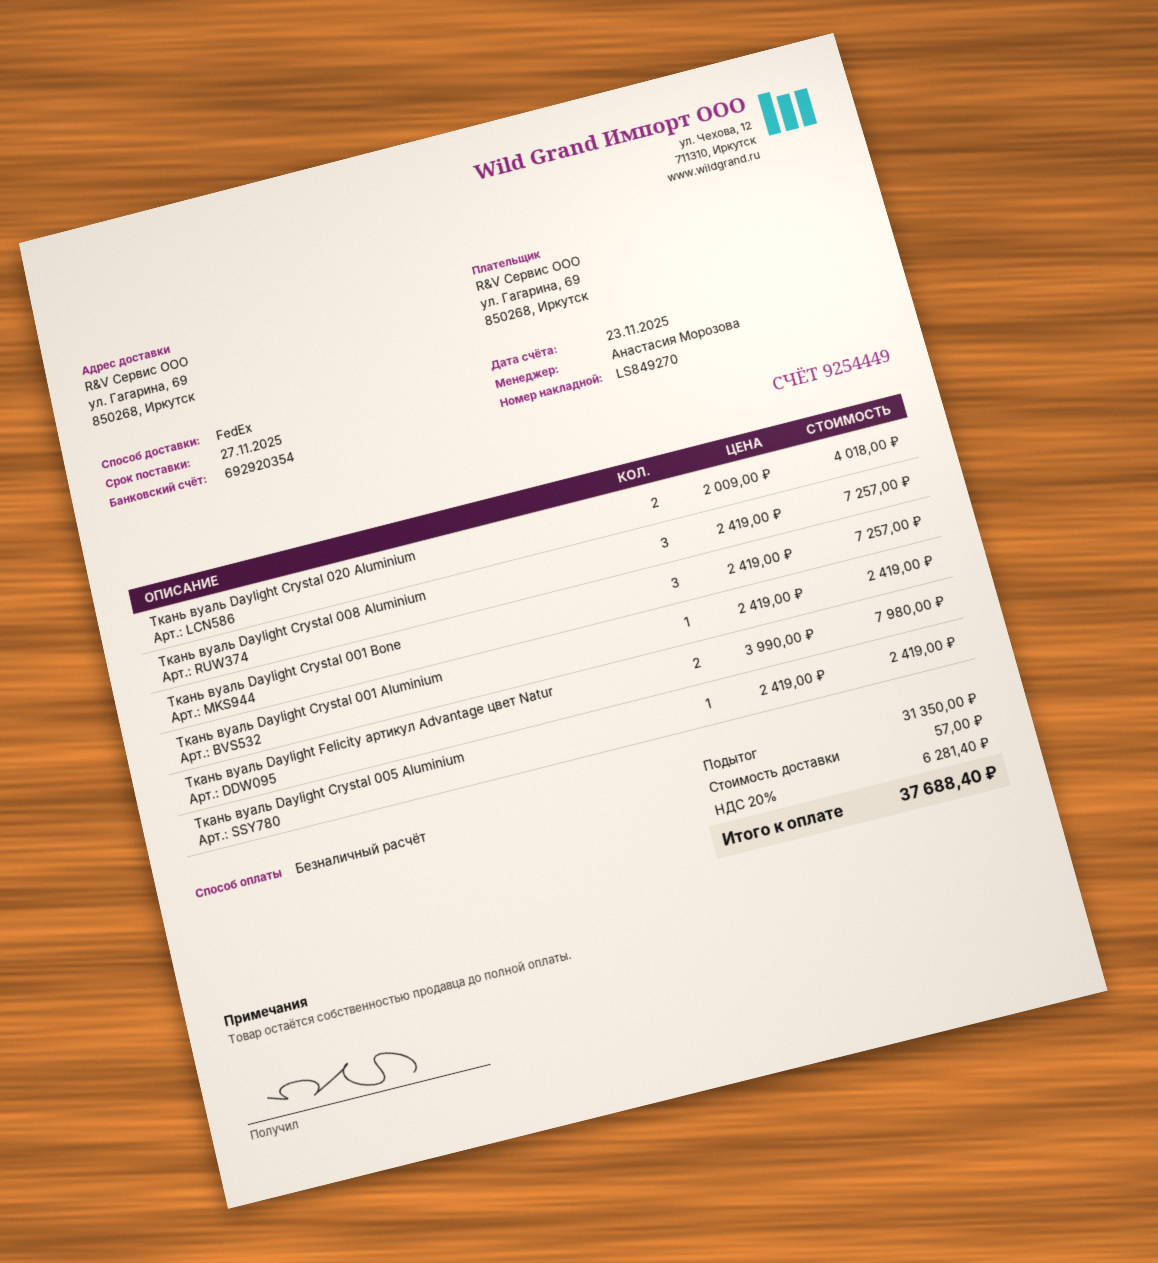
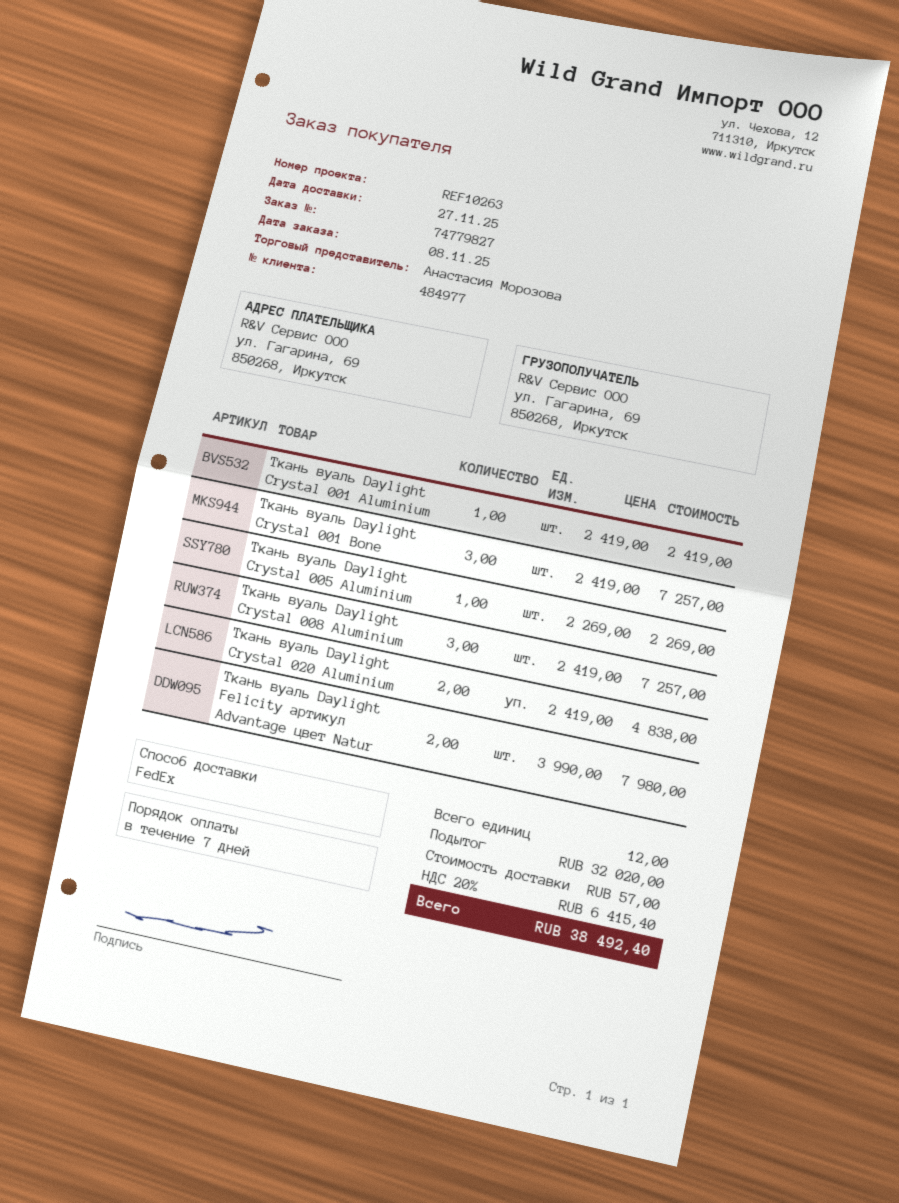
Ткань вуаль Daylight Crystal 020 Aluminium: 2 x 2009.00 = 4018.00 -> 2 x 2419.00 = 4838.00
Ткань вуаль Daylight Crystal 005 Aluminium: 1 x 2419.00 = 2419.00 -> 1 x 2269.00 = 2269.00
subtotal: 31350.00 -> 32020.00
tax: 20% = 6281.40 -> 20% = 6415.40
total: 37688.40 -> 38492.40

